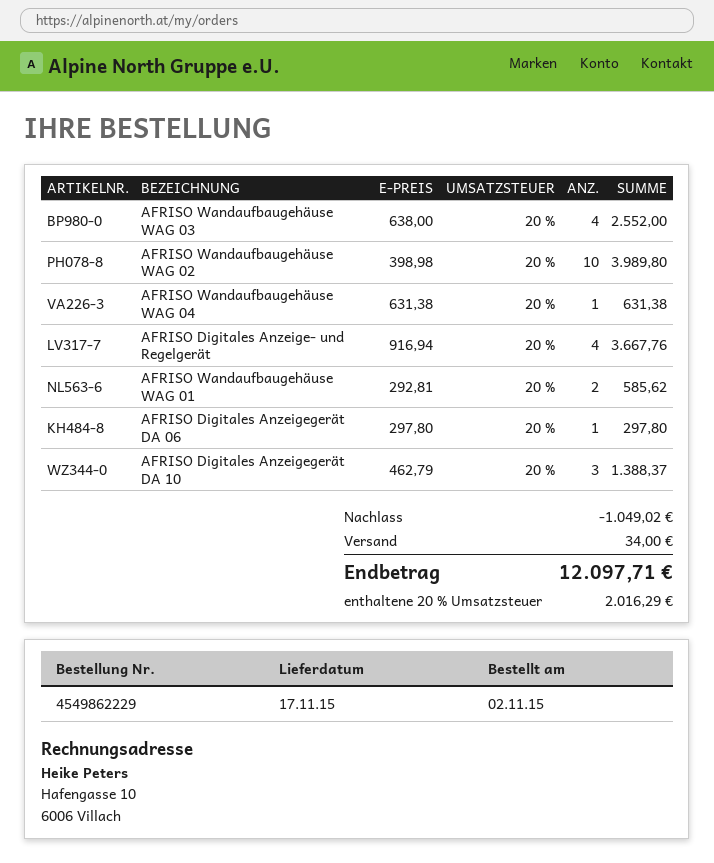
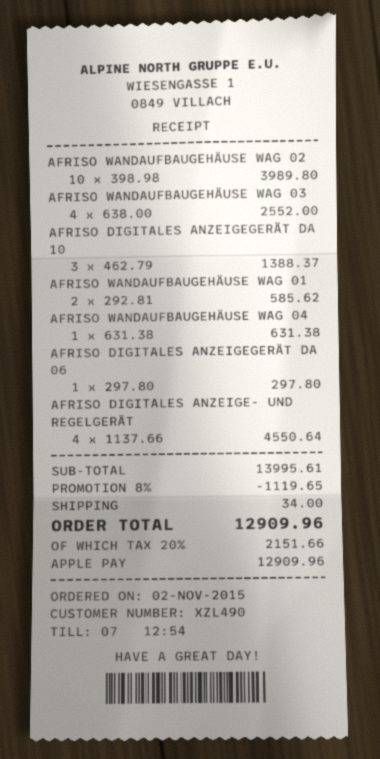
AFRISO Digitales Anzeige- und Regelgerät: 4 x 916.94 = 3667.76 -> 4 x 1137.66 = 4550.64
discount: 1049.02 -> 1119.65
tax: 20% = 2016.29 -> 20% = 2151.66
total: 12097.71 -> 12909.96

